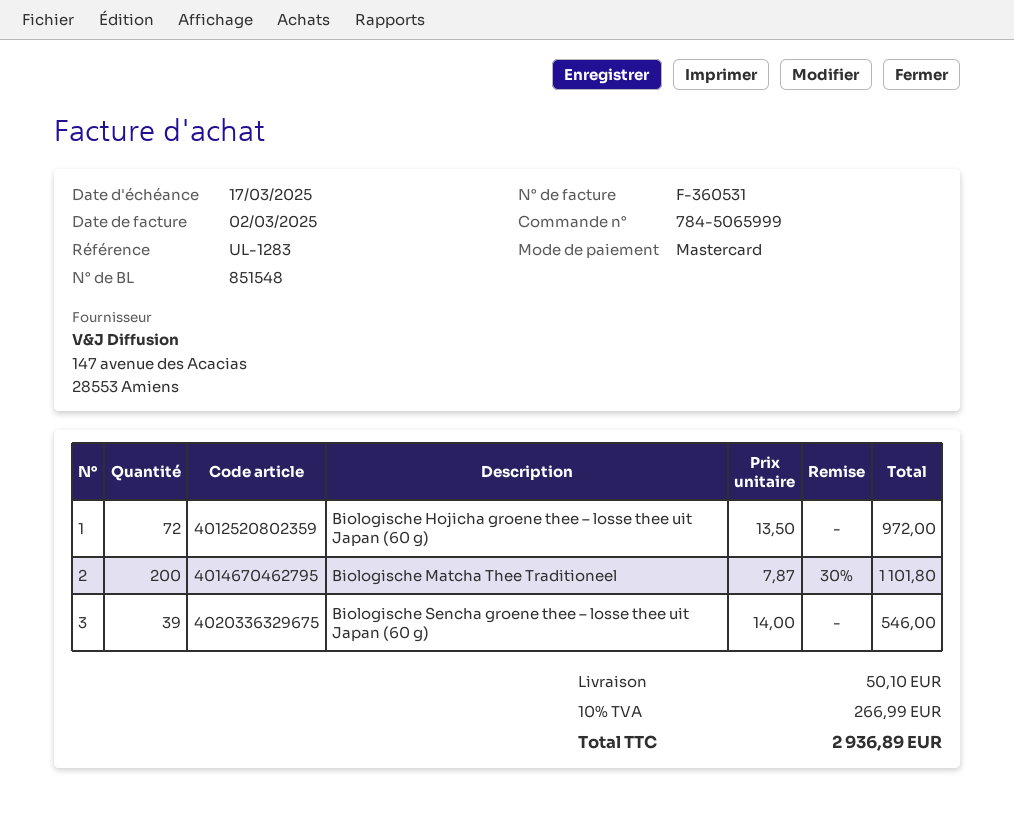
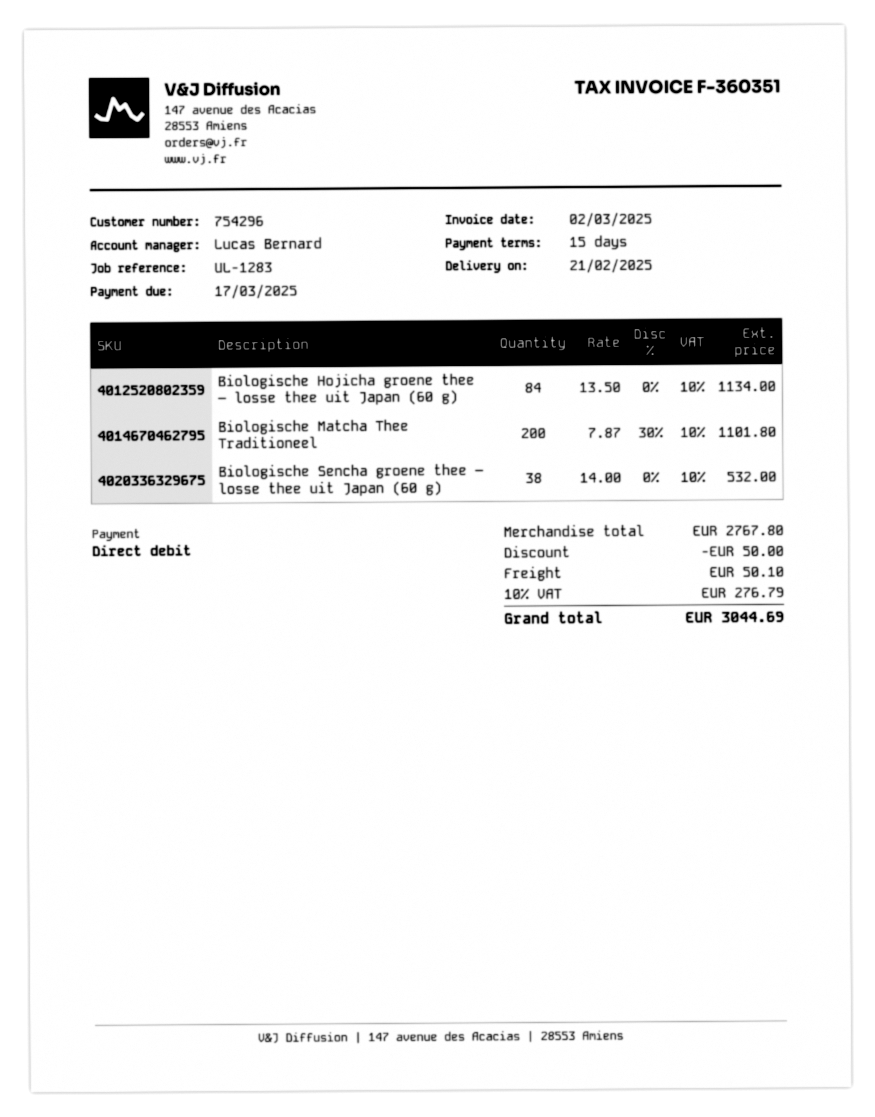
invoice number: F-360531 -> F-360351
payment method: Mastercard -> direct debit
Biologische Hojicha groene thee – losse thee uit Japan (60 g): 72 x 13.50 = 972.00 -> 84 x 13.50 = 1134.00
Biologische Sencha groene thee – losse thee uit Japan (60 g): 39 x 14.00 = 546.00 -> 38 x 14.00 = 532.00
discount: none -> 50.00
tax: 10% = 266.99 -> 10% = 276.79
total: 2936.89 -> 3044.69

